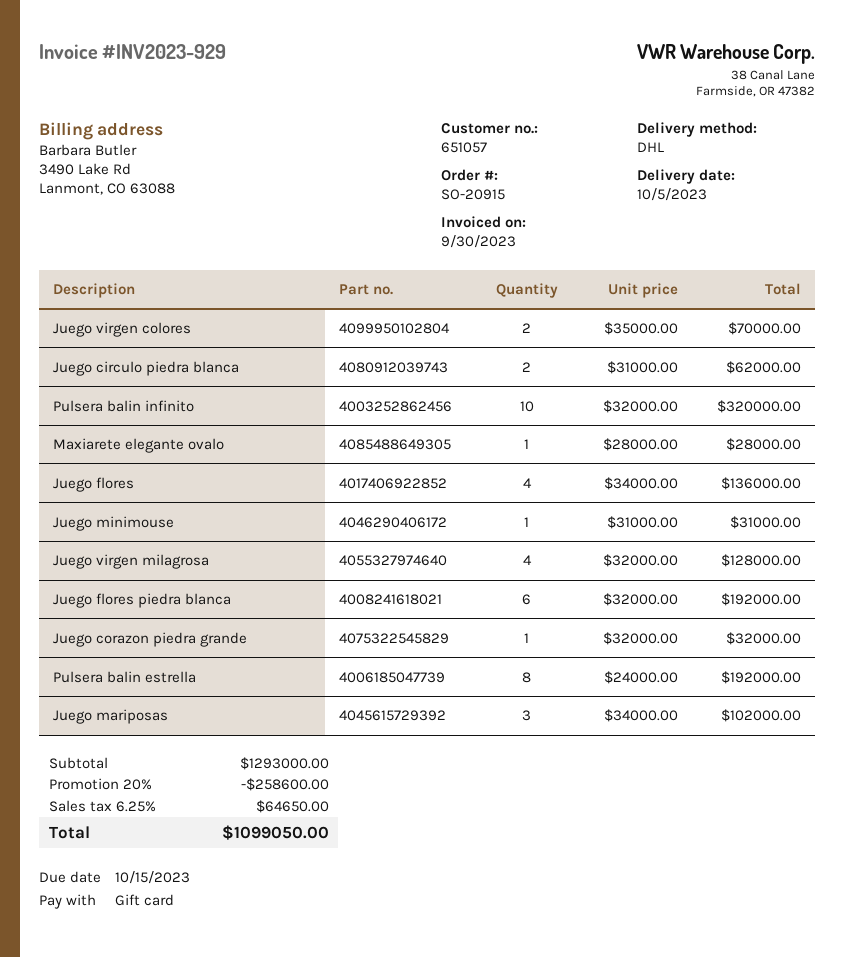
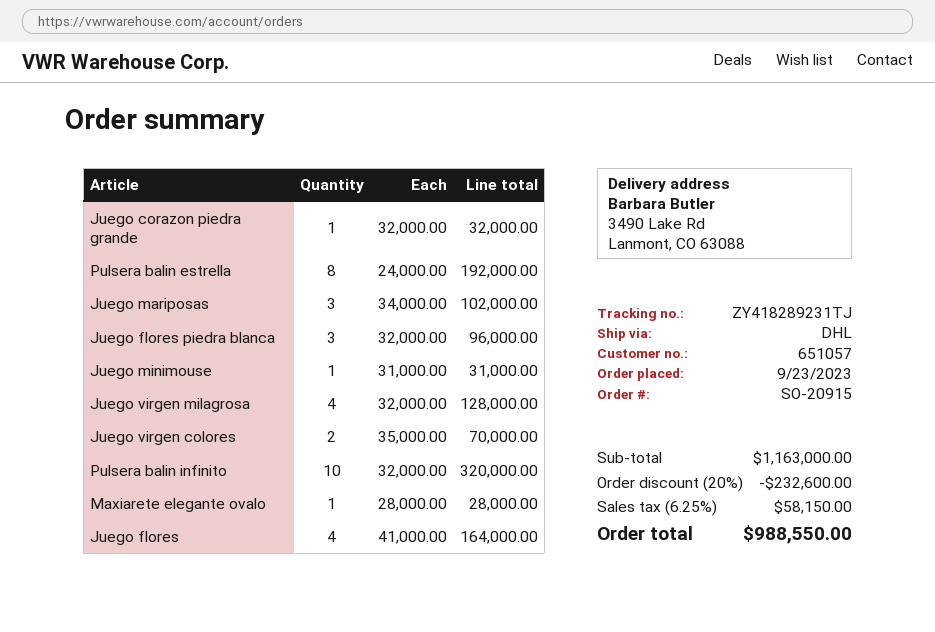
Juego circulo piedra blanca: 2 x 31000.00 = 62000.00 -> none
Juego flores: 4 x 34000.00 = 136000.00 -> 4 x 41000.00 = 164000.00
Juego flores piedra blanca: 6 x 32000.00 = 192000.00 -> 3 x 32000.00 = 96000.00
subtotal: 1293000.00 -> 1163000.00
discount: 20% = 258600.00 -> 20% = 232600.00
tax: 6.25% = 64650.00 -> 6.25% = 58150.00
total: 1099050.00 -> 988550.00

